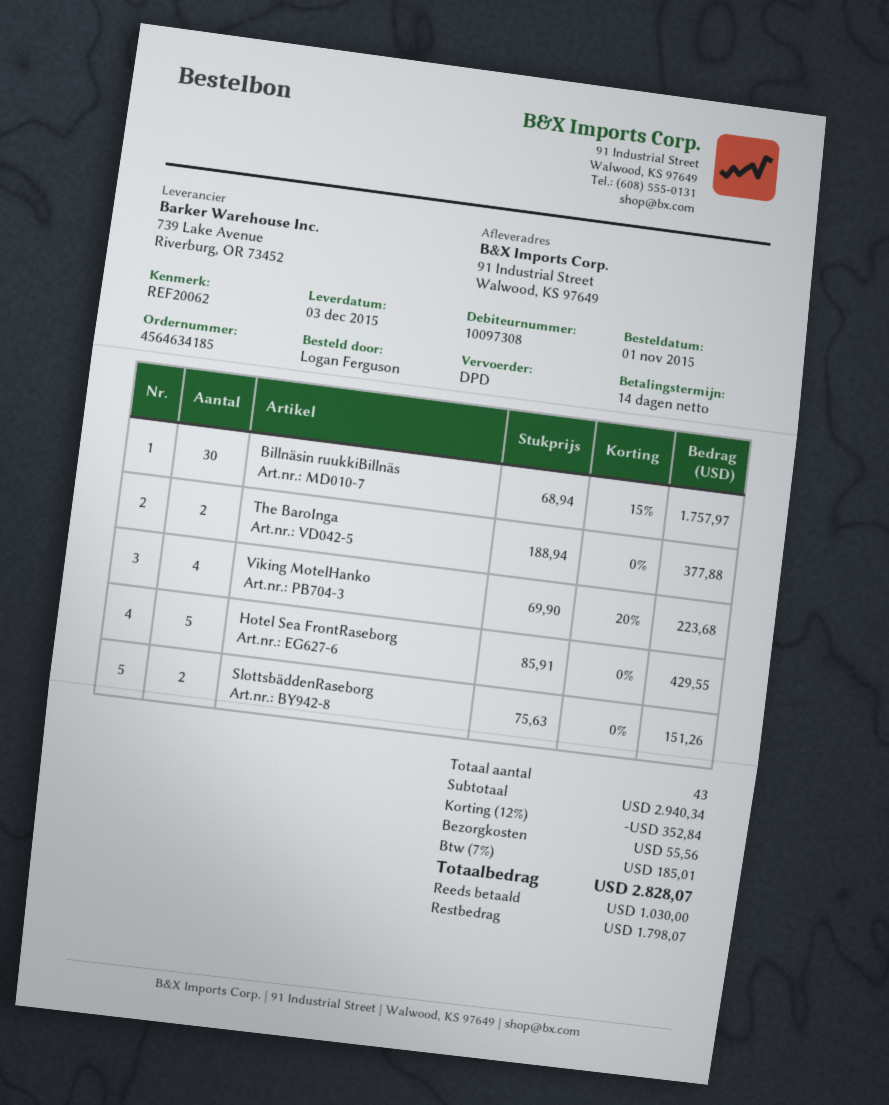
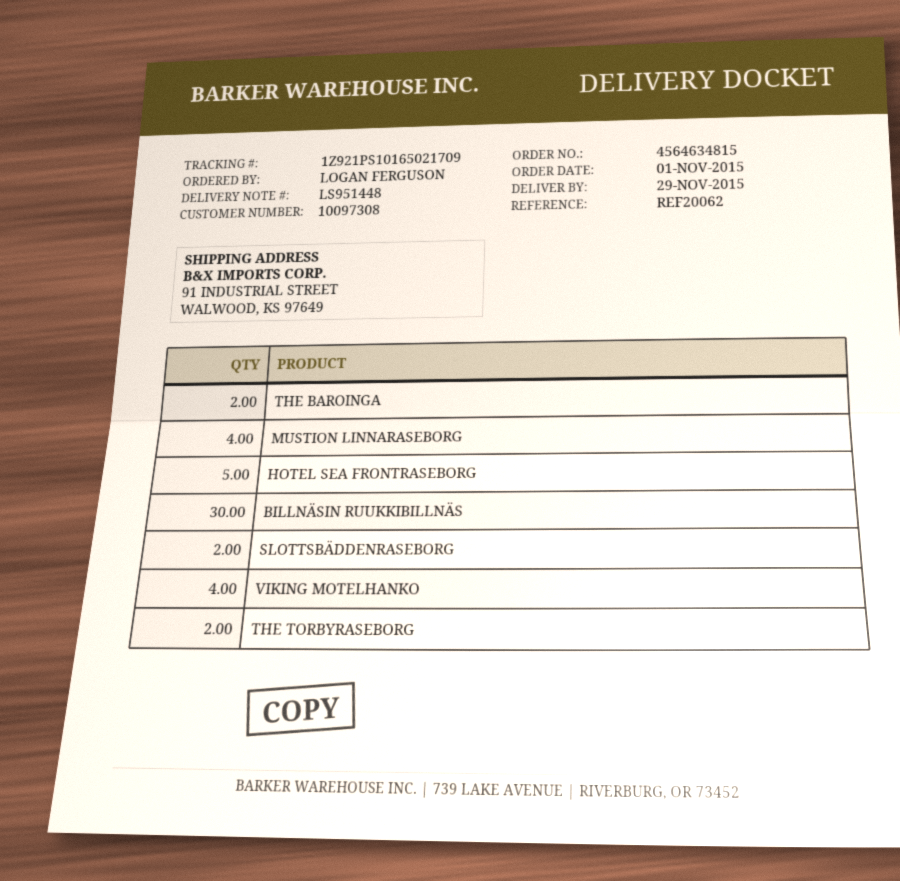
order number: 4564634185 -> 4564634815
delivery date: 2015-12-03 -> 2015-11-29
MUSTION LINNARASEBORG: none -> 4
THE TORBYRASEBORG: none -> 2

